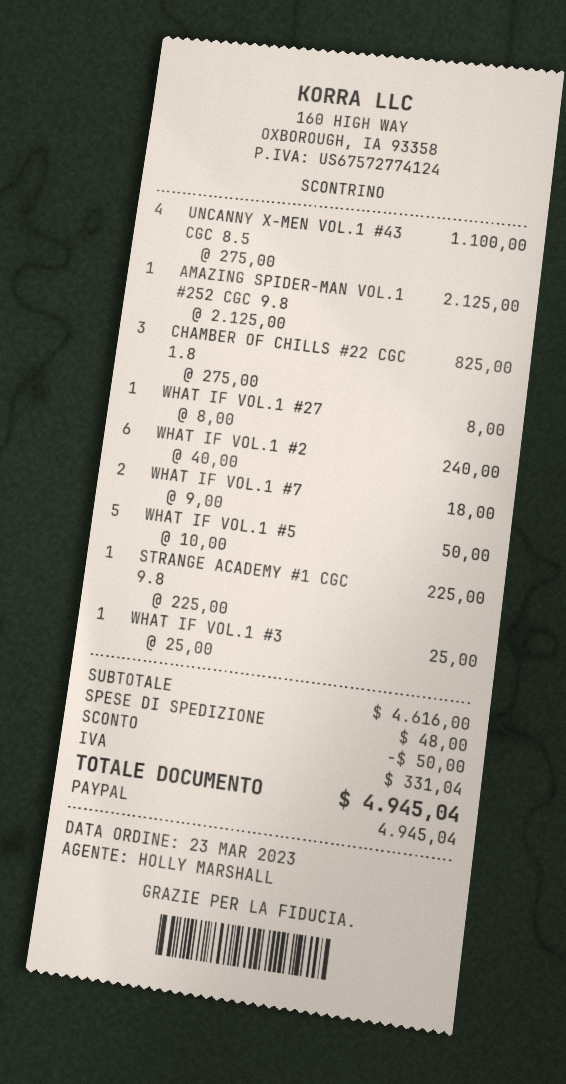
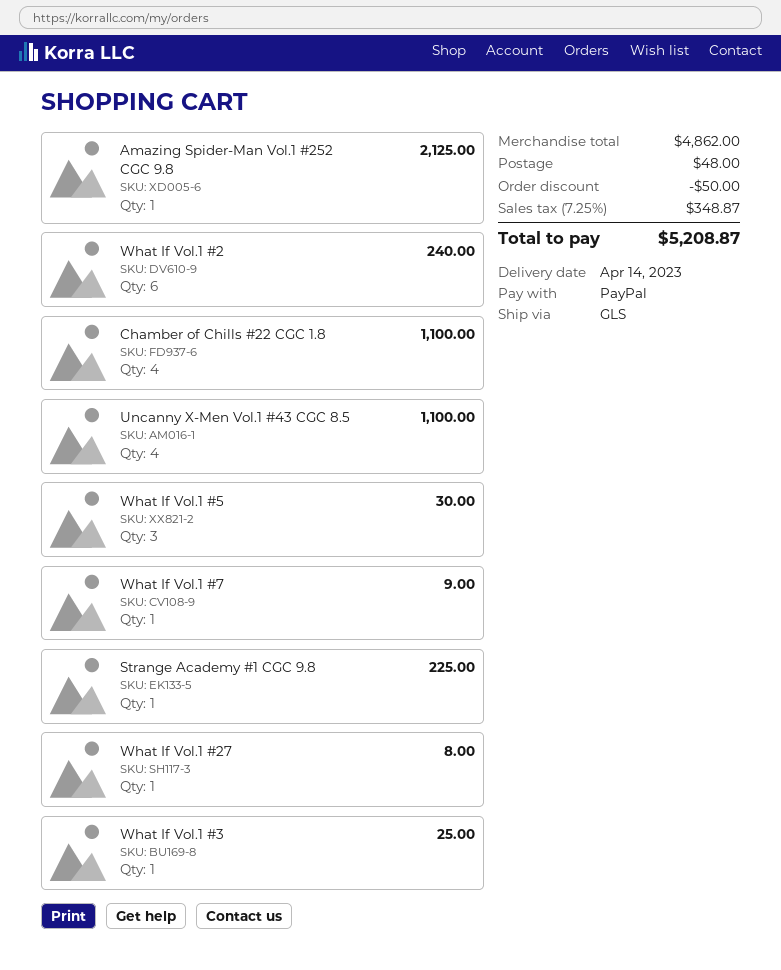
CHAMBER OF CHILLS #22 CGC 1.8: 3 for 825.00 -> 4 for 1100.00
WHAT IF VOL.1 #7: 2 for 18.00 -> 1 for 9.00
WHAT IF VOL.1 #5: 5 for 50.00 -> 3 for 30.00
subtotal: 4616.00 -> 4862.00
tax: 331.04 -> 348.87
total: 4945.04 -> 5208.87

